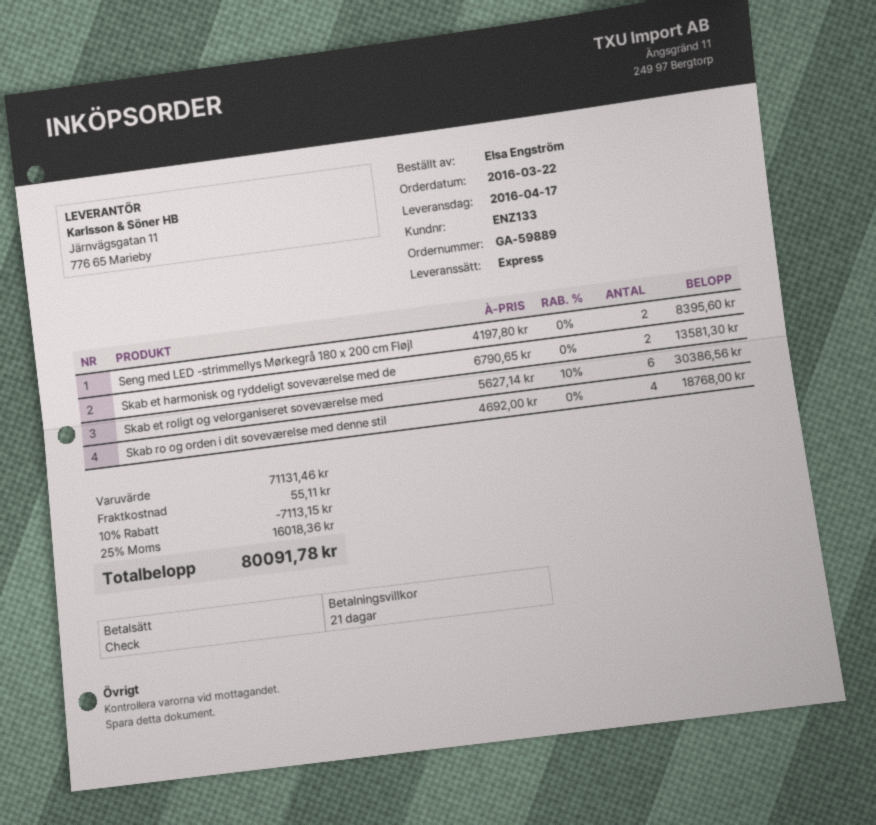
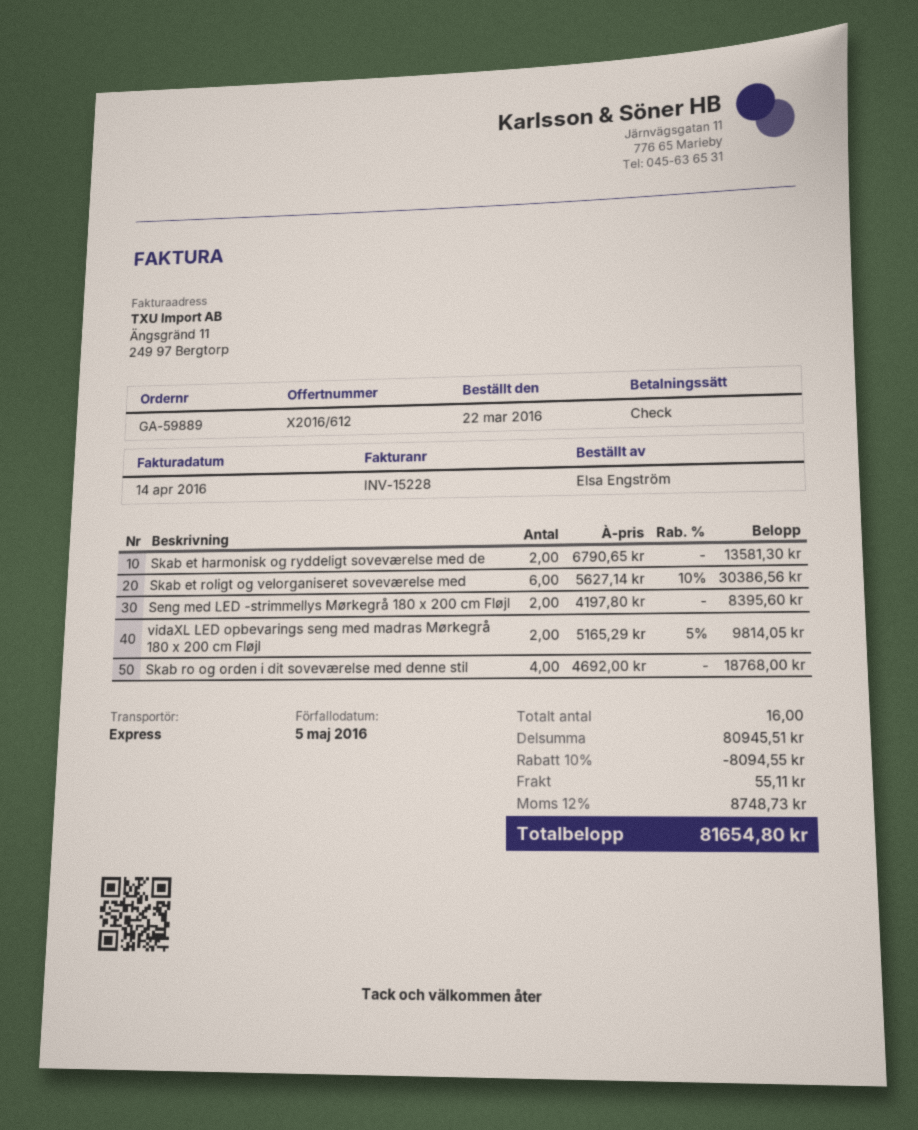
vidaXL LED opbevarings seng med madras Mørkegrå 180 x 200 cm Fløjl: none -> 2 x 5165.29 - 5% = 9814.05
subtotal: 71131.46 -> 80945.51
discount: 10% = 7113.15 -> 10% = 8094.55
tax: 25% = 16018.36 -> 12% = 8748.73
total: 80091.78 -> 81654.80

